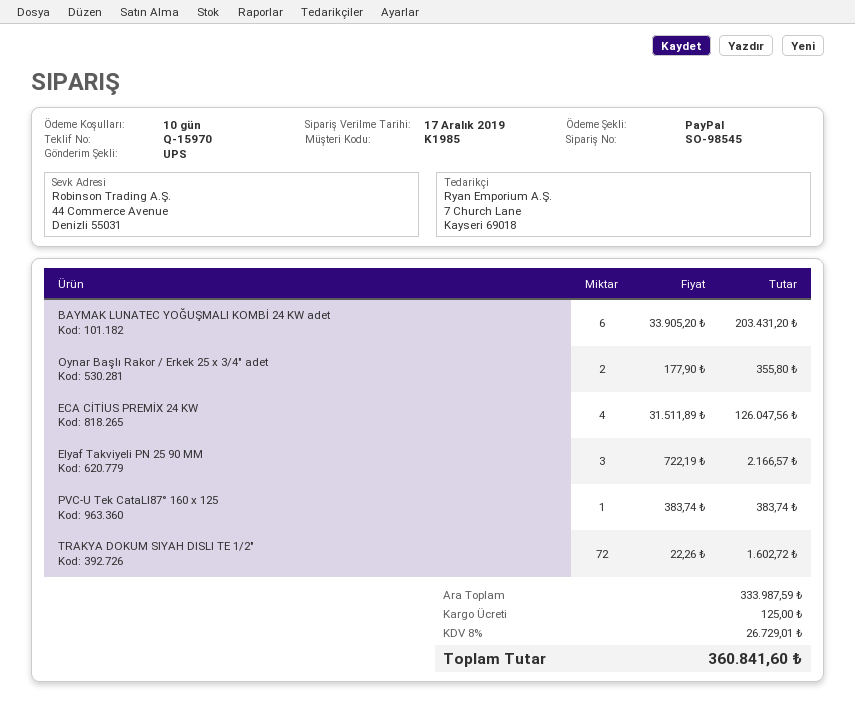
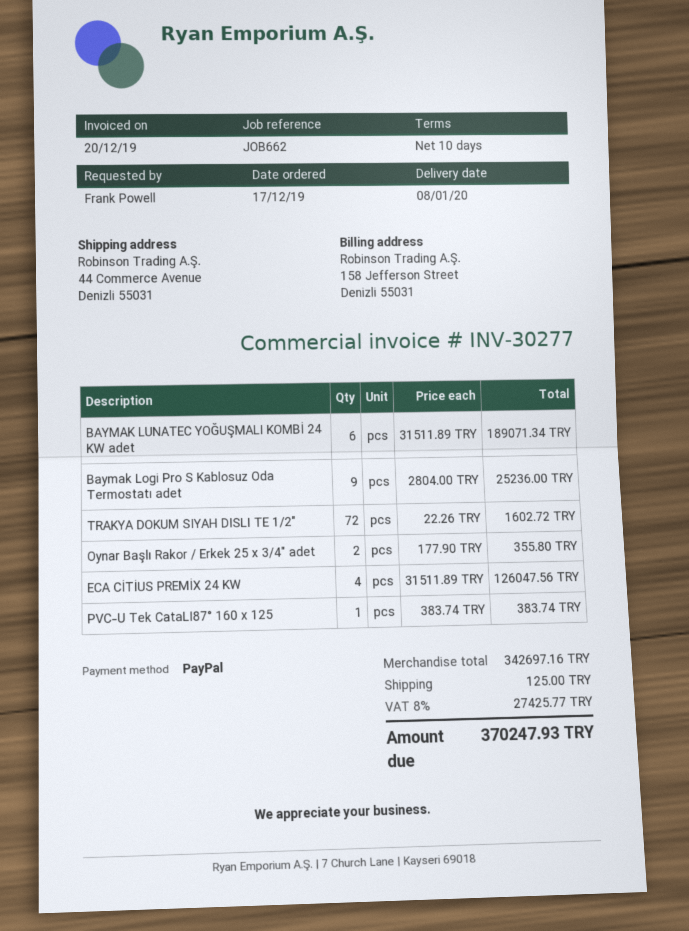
BAYMAK LUNATEC YOĞUŞMALI KOMBİ 24 KW adet: 6 x 33905.20 = 203431.20 -> 6 x 31511.89 = 189071.34
Elyaf Takviyeli PN 25 90 MM: 3 x 722.19 = 2166.57 -> none
Baymak Logi Pro S Kablosuz Oda Termostatı adet: none -> 9 x 2804.00 = 25236.00
subtotal: 333987.59 -> 342697.16
tax: 8% = 26729.01 -> 8% = 27425.77
total: 360841.60 -> 370247.93

